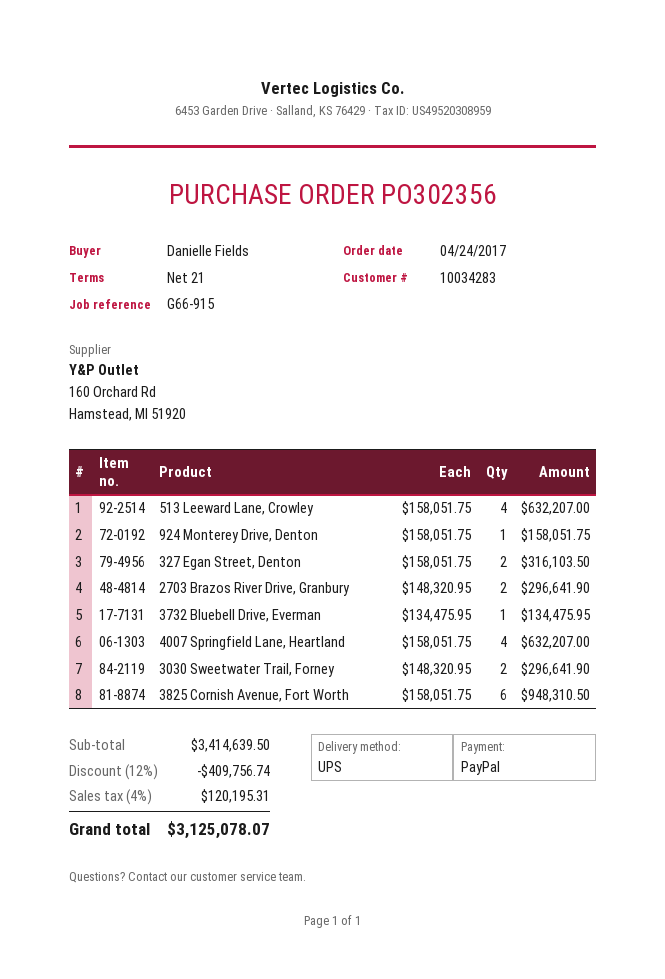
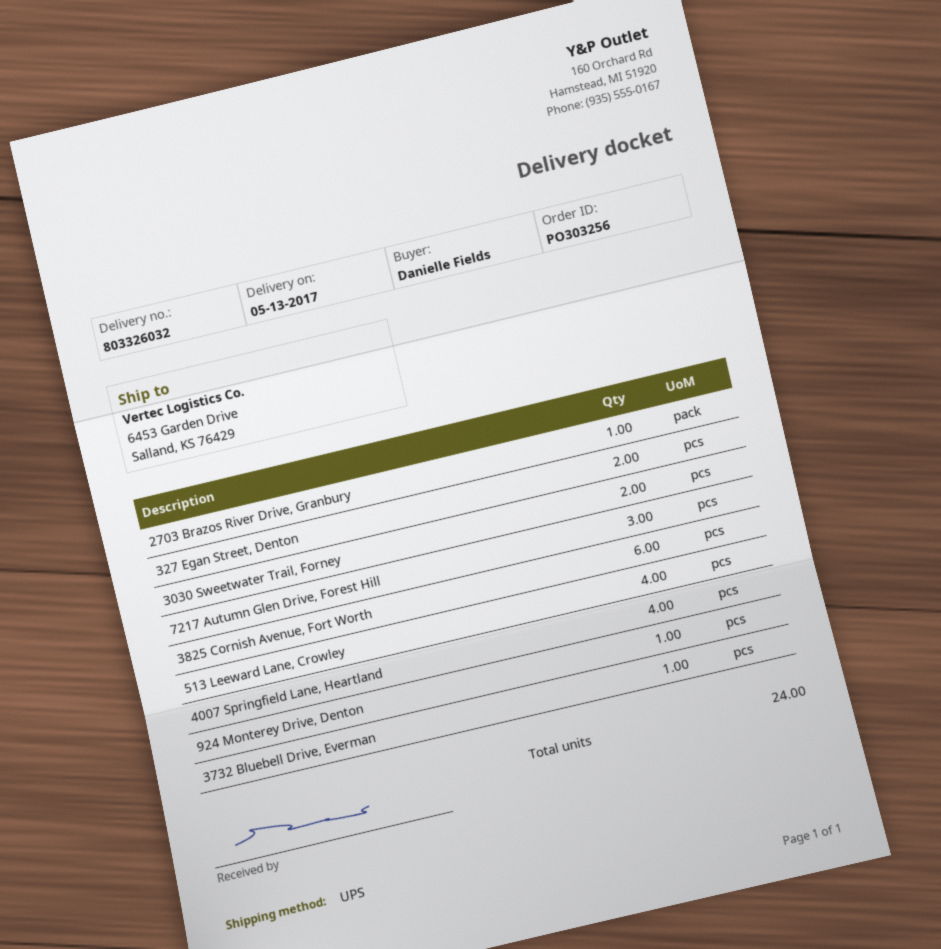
order number: PO302356 -> PO303256
2703 Brazos River Drive, Granbury: 2 -> 1
7217 Autumn Glen Drive, Forest Hill: none -> 3

